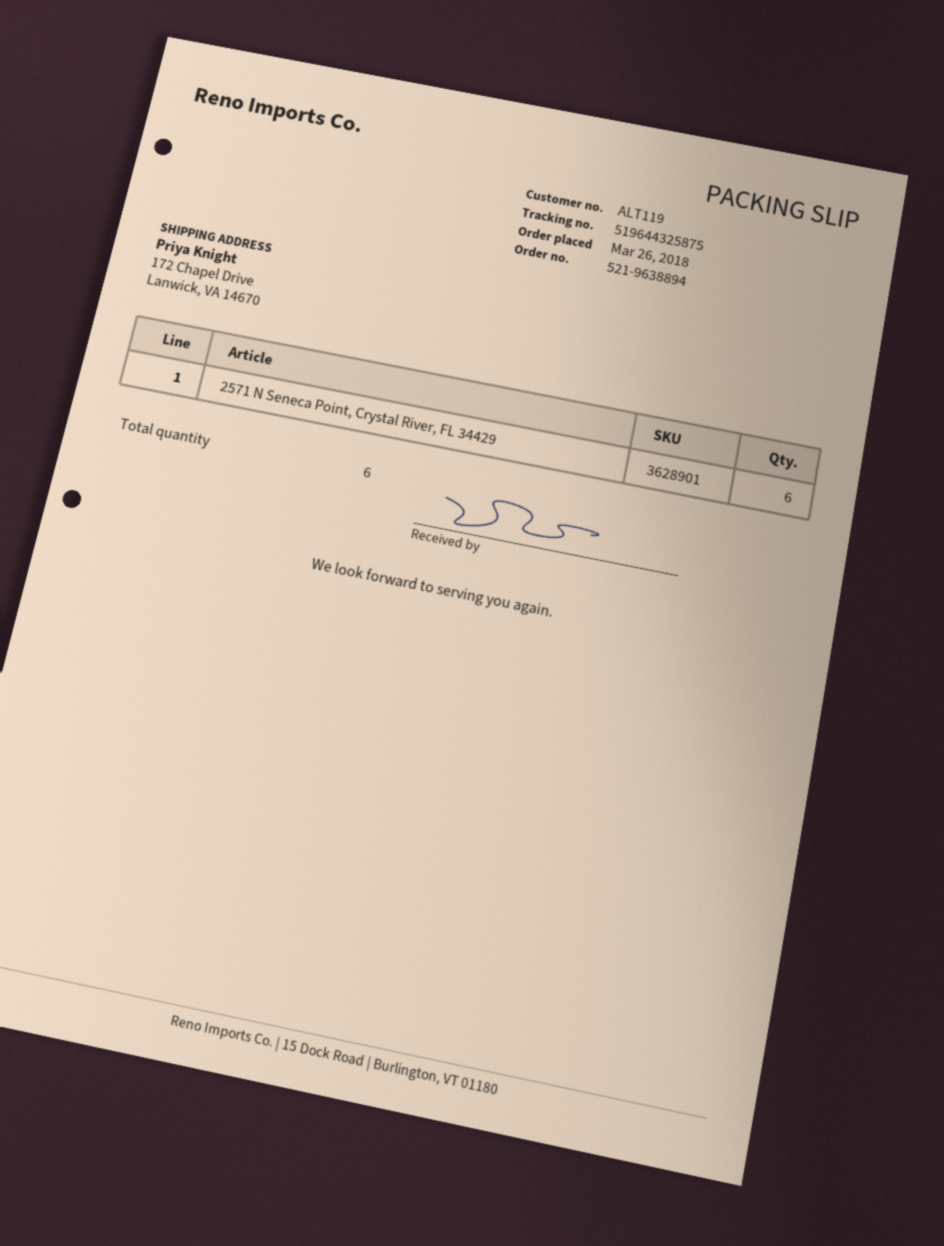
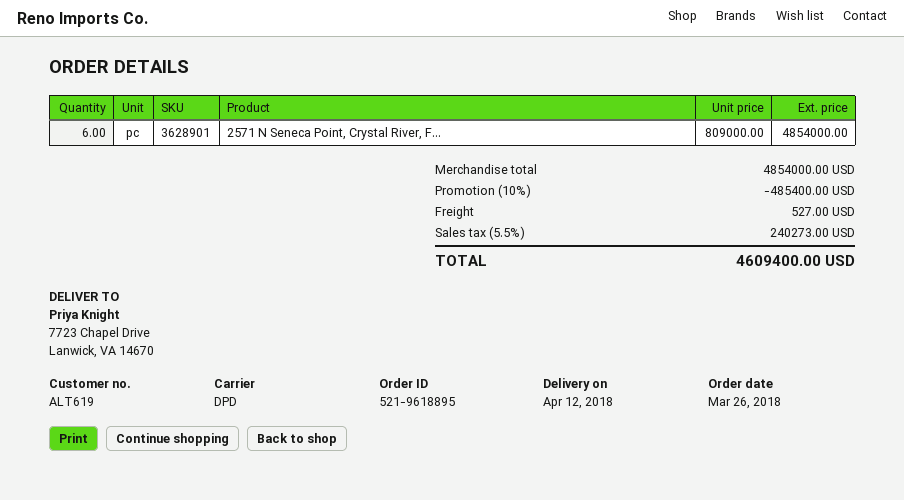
order number: 521-9638894 -> 521-9618895
customer number: ALT119 -> ALT619
ship to: 172 Chapel Drive, Lanwick, VA 14670 -> 7723 Chapel Drive, Lanwick, VA 14670

